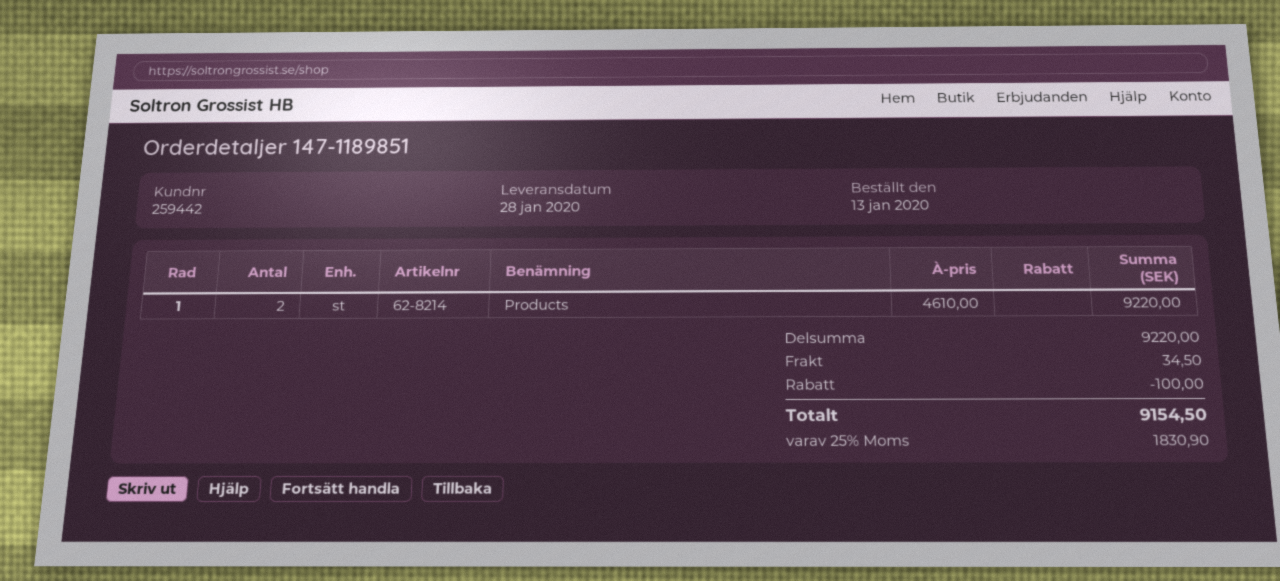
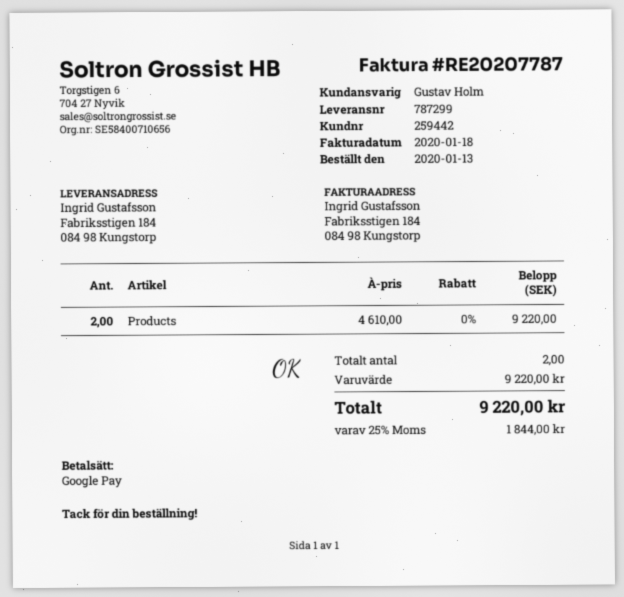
discount: 100.00 -> none
shipping: 34.50 -> none
tax: 25% = 1830.90 -> 25% = 1844.00
total: 9154.50 -> 9220.00

